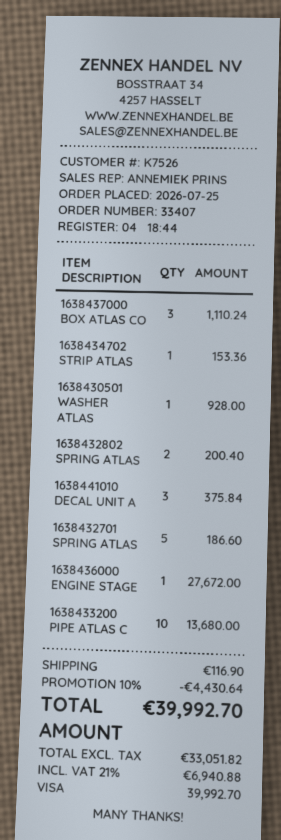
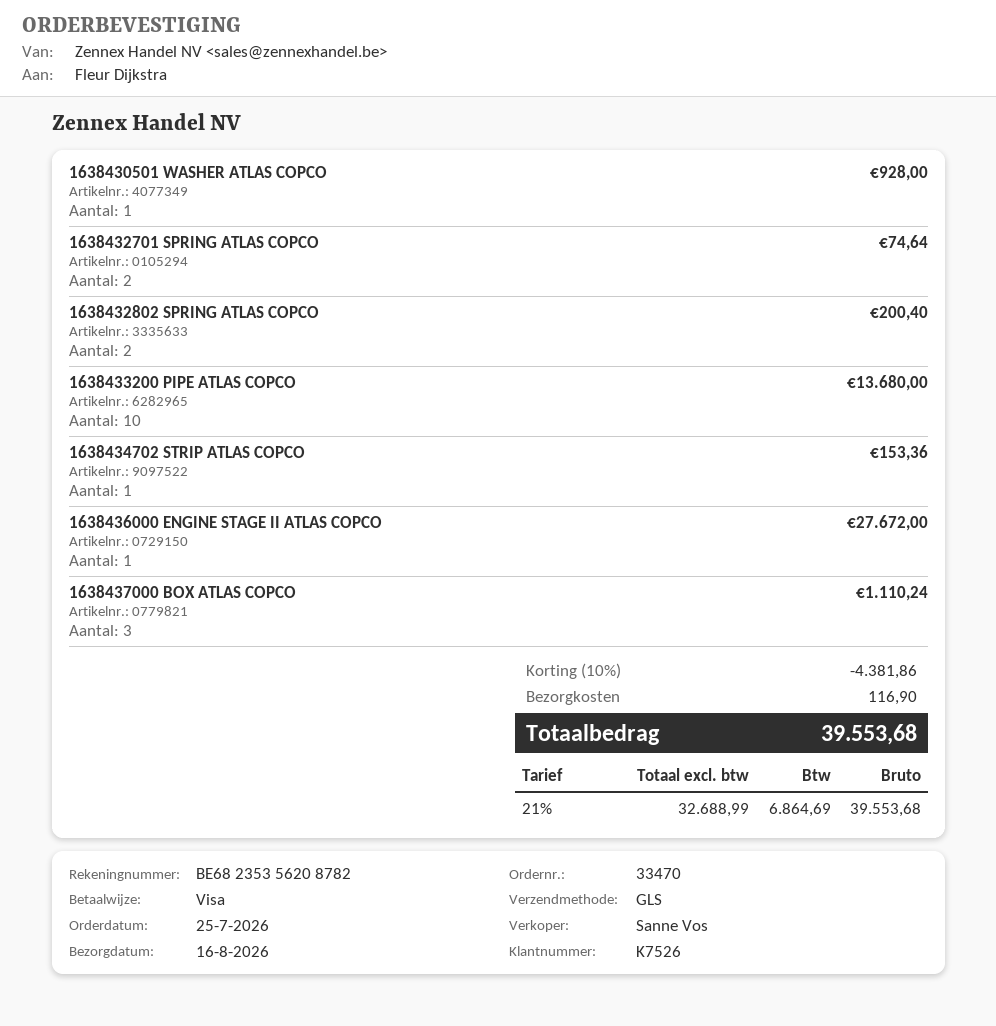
order number: 33407 -> 33470
sales rep: ANNEMIEK PRINS -> Sanne Vos
1638441010 DECAL UNIT A: 3 for 375.84 -> none
1638432701 SPRING ATLAS: 5 for 186.60 -> 2 for 74.64
discount: 10% = 4430.64 -> 10% = 4381.86
net: 33051.82 -> 32688.99
tax: 21% = 6940.88 -> 21% = 6864.69
total: 39992.70 -> 39553.68

